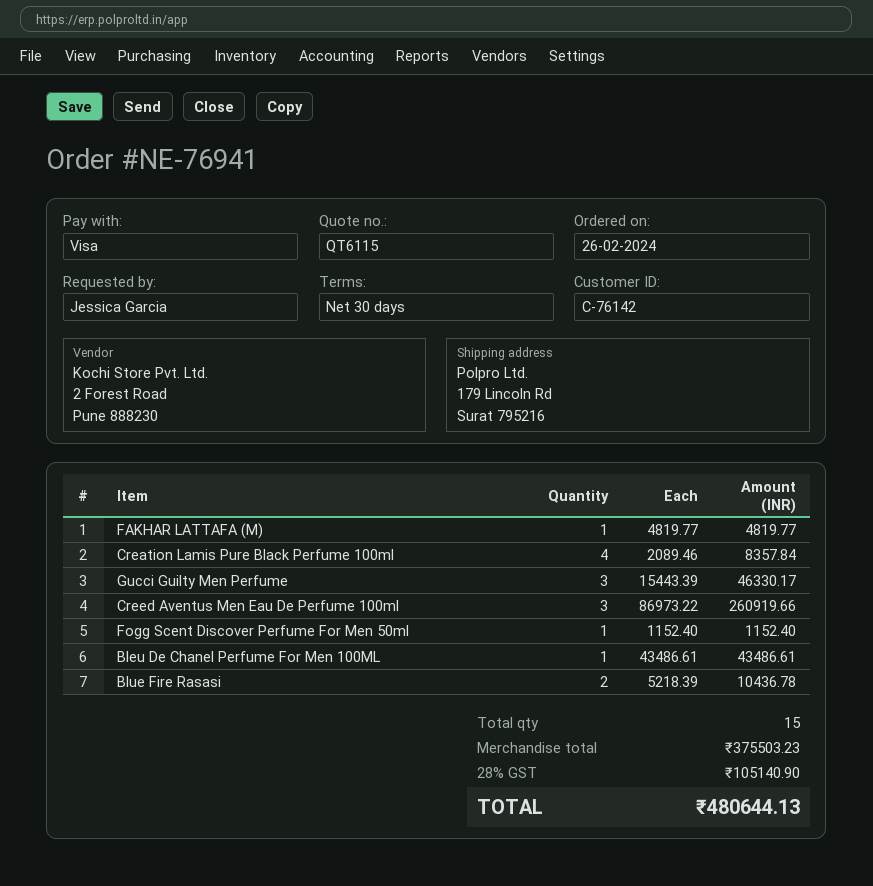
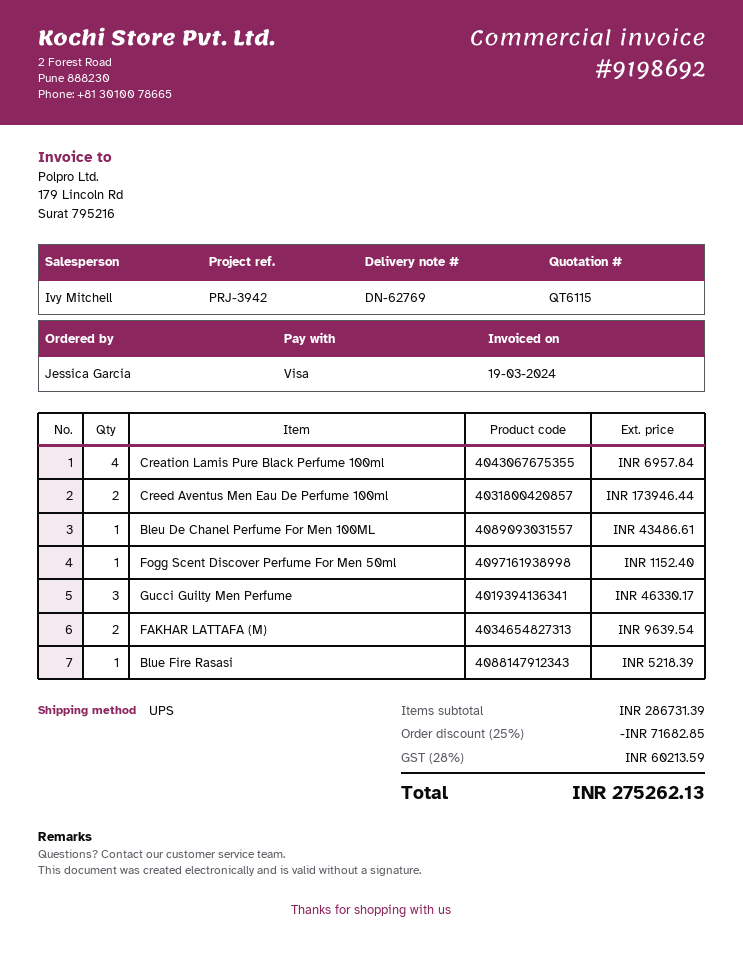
FAKHAR LATTAFA (M): 1 for 4819.77 -> 2 for 9639.54
Creation Lamis Pure Black Perfume 100ml: 4 for 8357.84 -> 4 for 6957.84
Creed Aventus Men Eau De Perfume 100ml: 3 for 260919.66 -> 2 for 173946.44
Blue Fire Rasasi: 2 for 10436.78 -> 1 for 5218.39
subtotal: 375503.23 -> 286731.39
discount: none -> 25% = 71682.85
tax: 28% = 105140.90 -> 28% = 60213.59
total: 480644.13 -> 275262.13

